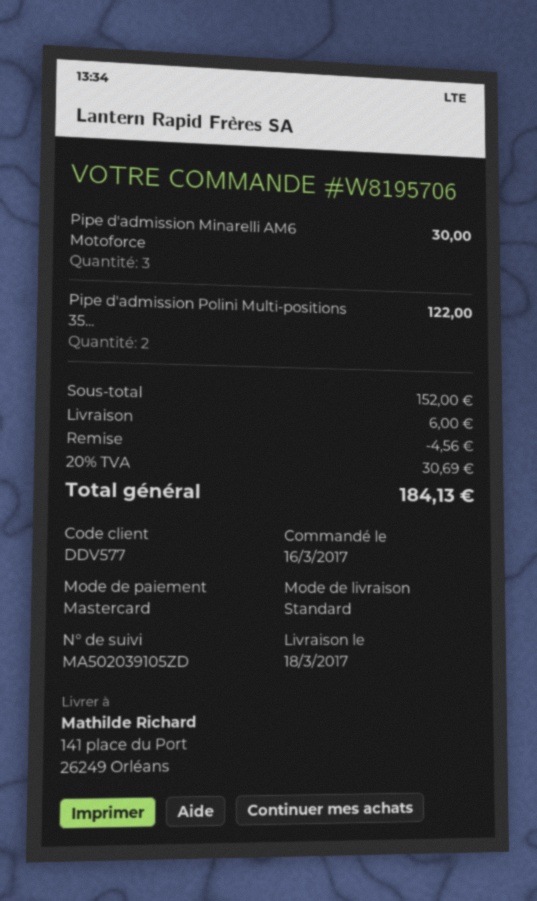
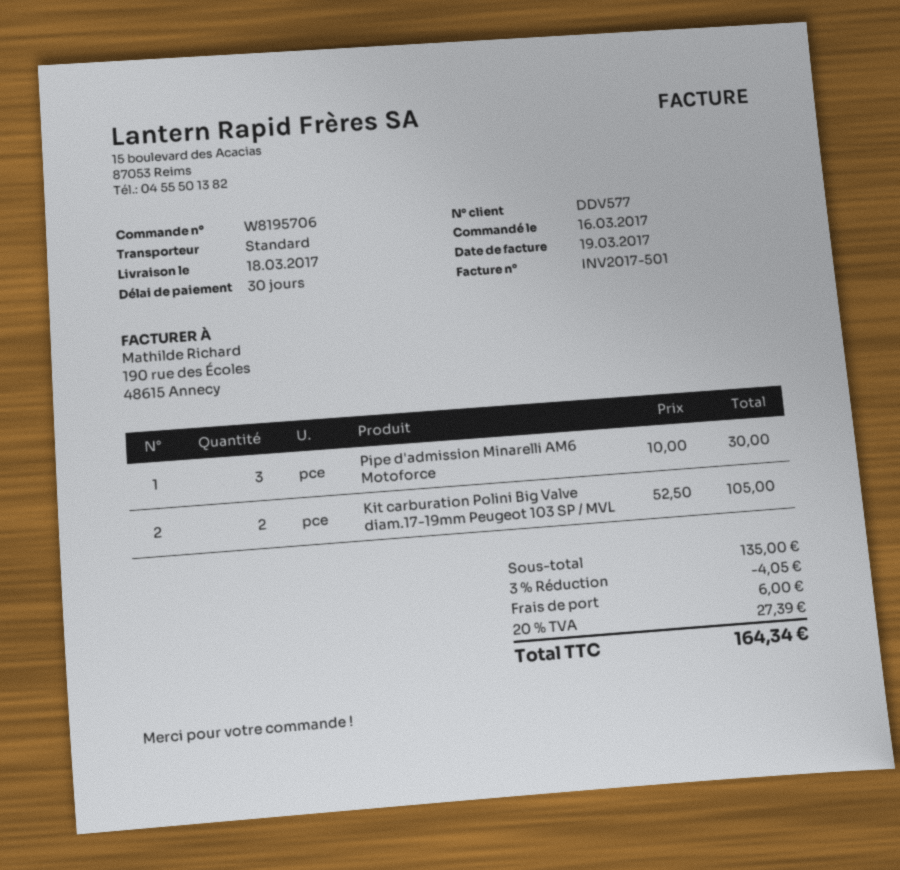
Pipe d'admission Polini Multi-positions 35...: 2 for 122.00 -> none
Kit carburation Polini Big Valve diam.17-19mm Peugeot 103 SP / MVL: none -> 2 for 105.00
subtotal: 152.00 -> 135.00
discount: 4.56 -> 4.05
tax: 20% = 30.69 -> 20% = 27.39
total: 184.13 -> 164.34

